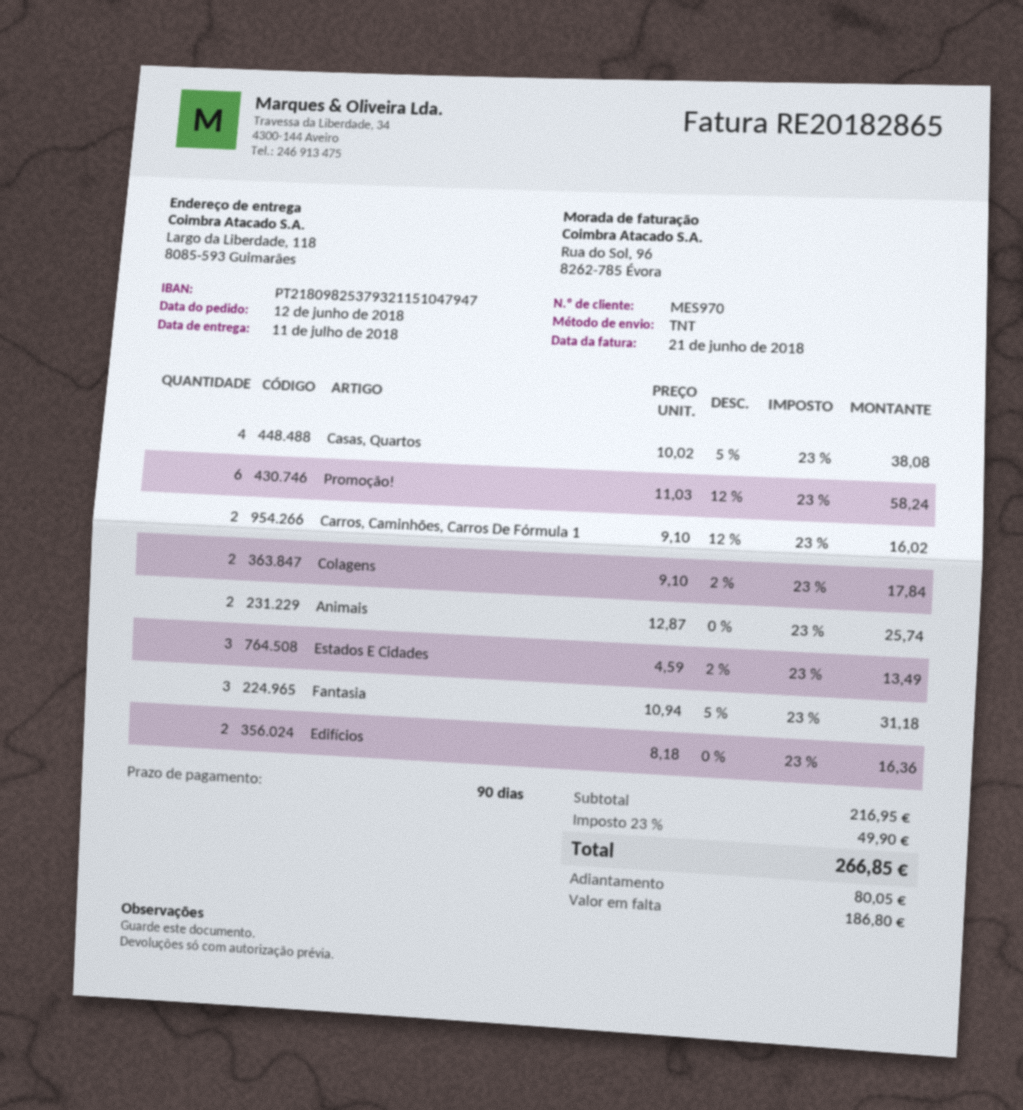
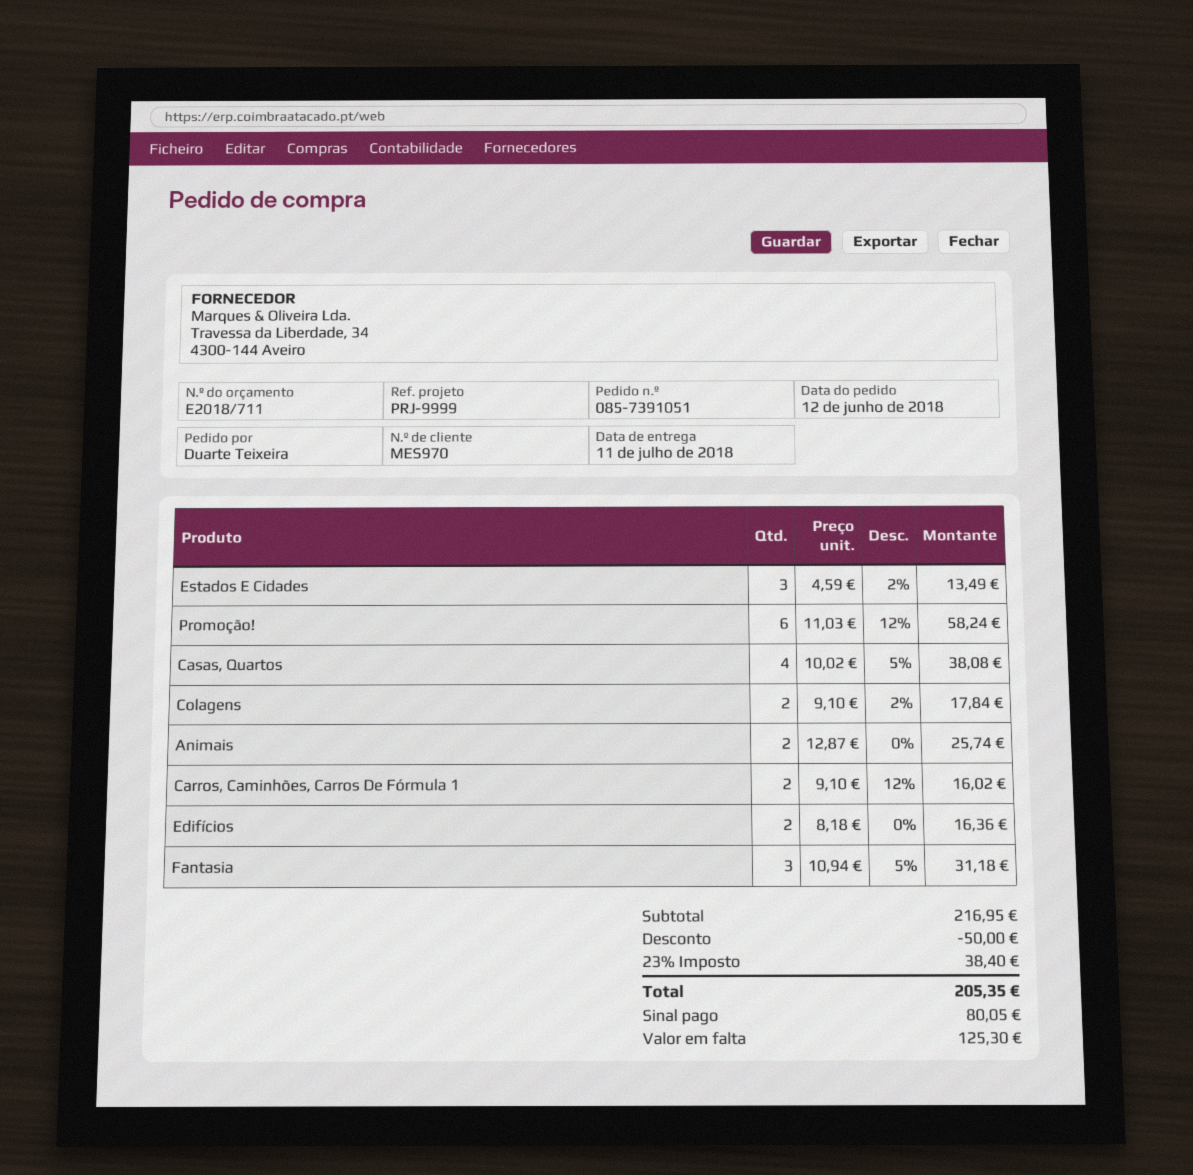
discount: none -> 50.00
tax: 23% = 49.90 -> 23% = 38.40
total: 266.85 -> 205.35
balance: 186.80 -> 125.30

